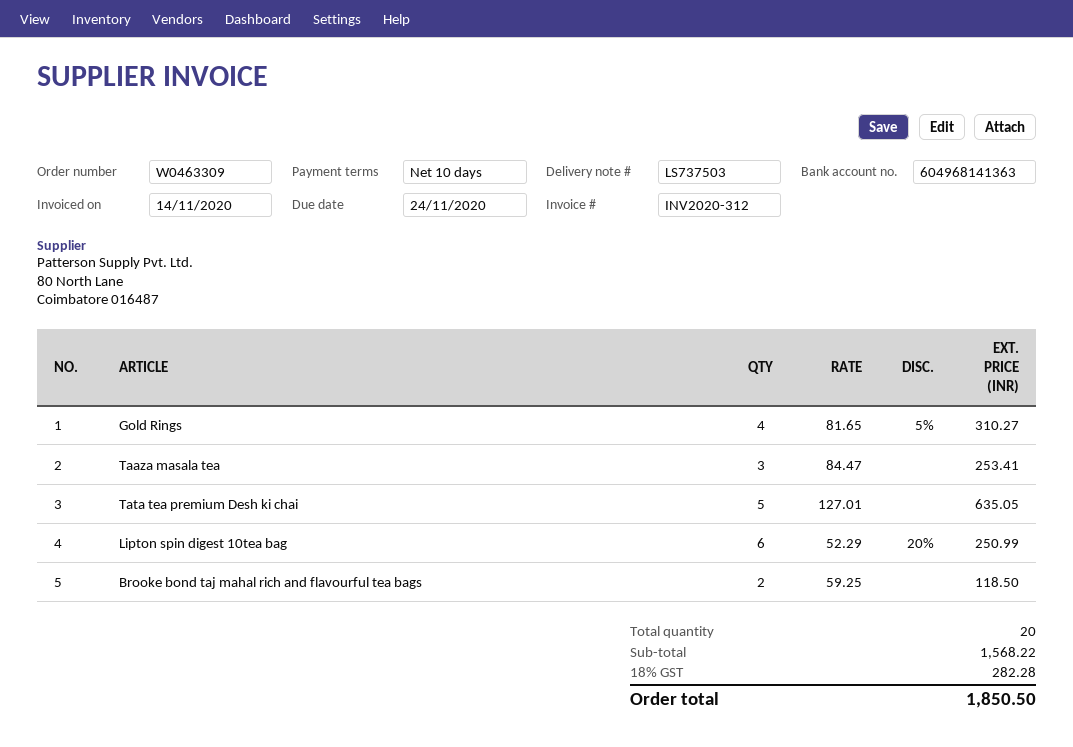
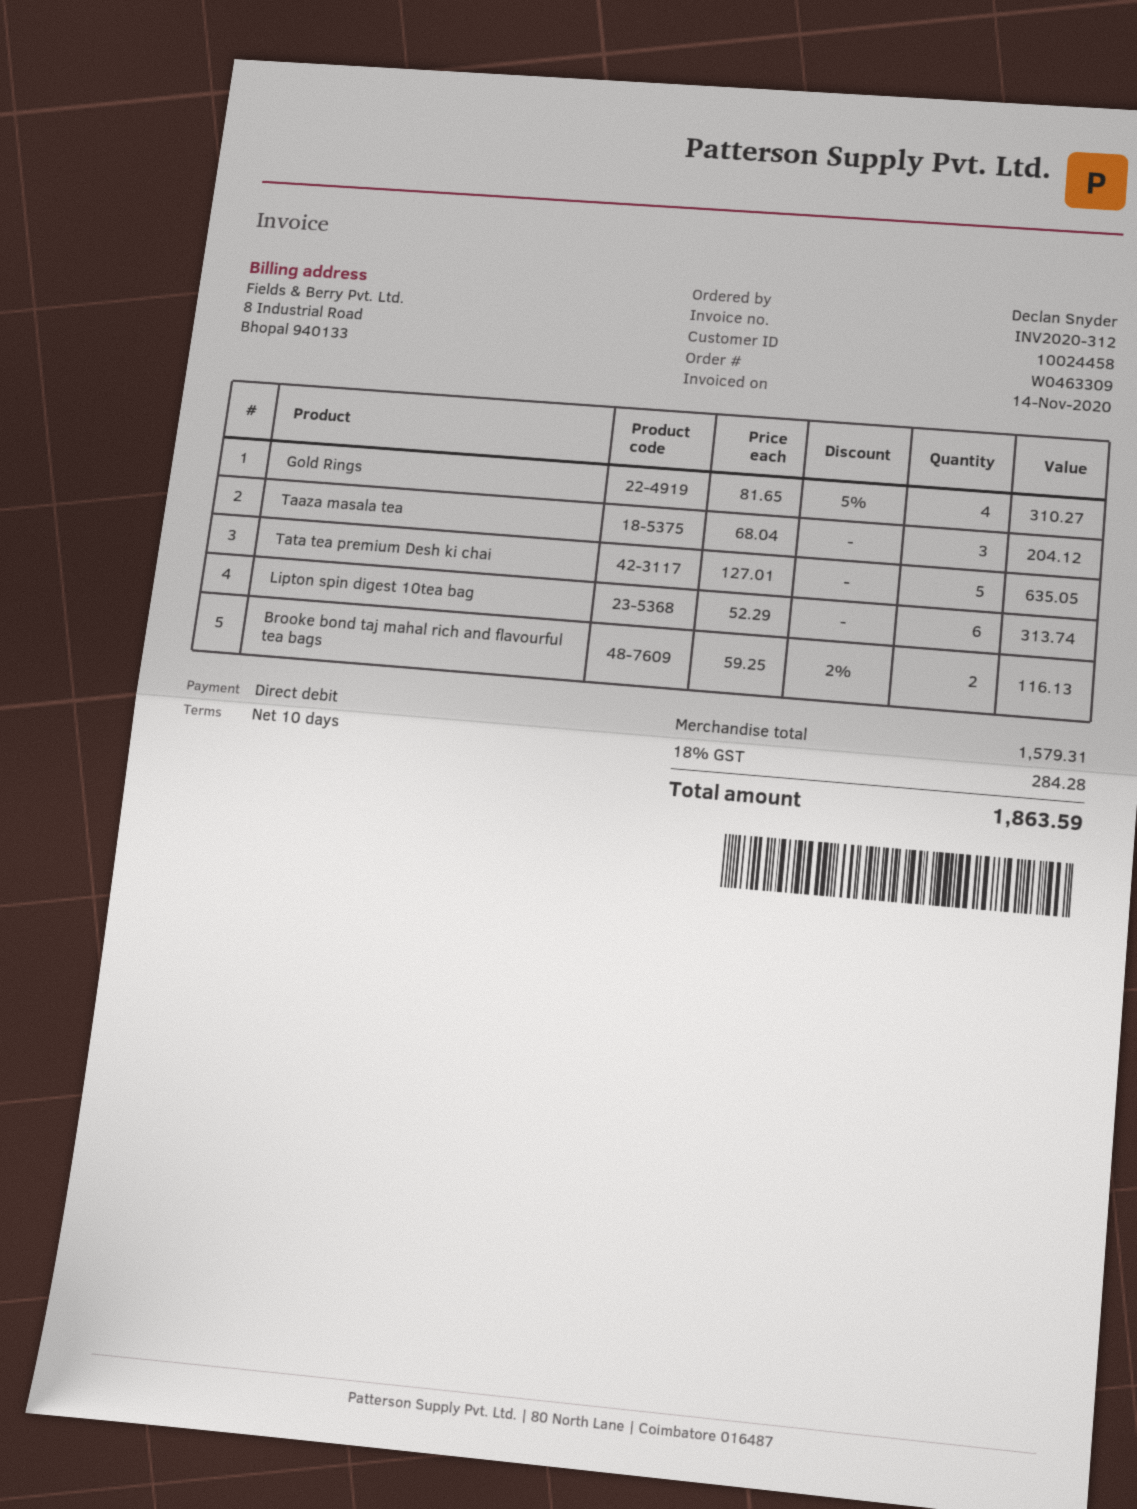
Taaza masala tea: 3 x 84.47 = 253.41 -> 3 x 68.04 = 204.12
Lipton spin digest 10tea bag: 6 x 52.29 - 20% = 250.99 -> 6 x 52.29 = 313.74
Brooke bond taj mahal rich and flavourful tea bags: 2 x 59.25 = 118.50 -> 2 x 59.25 - 2% = 116.13
subtotal: 1568.22 -> 1579.31
tax: 18% = 282.28 -> 18% = 284.28
total: 1850.50 -> 1863.59

